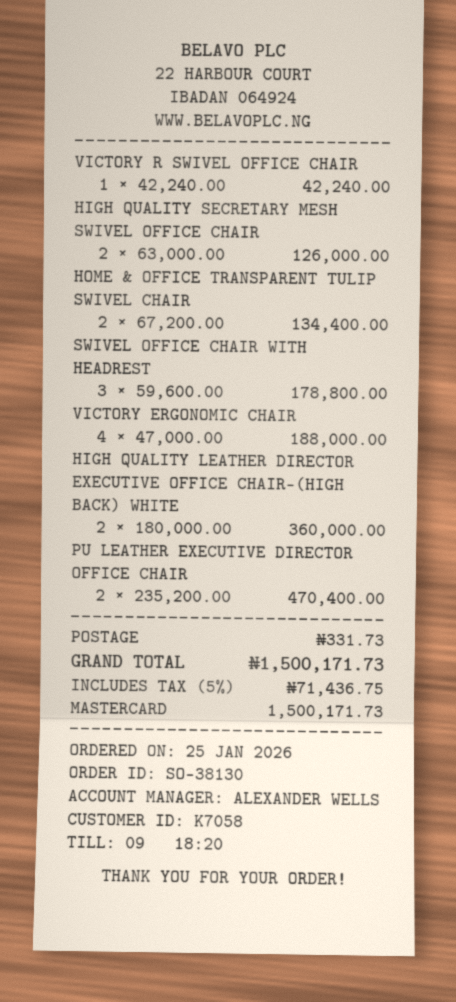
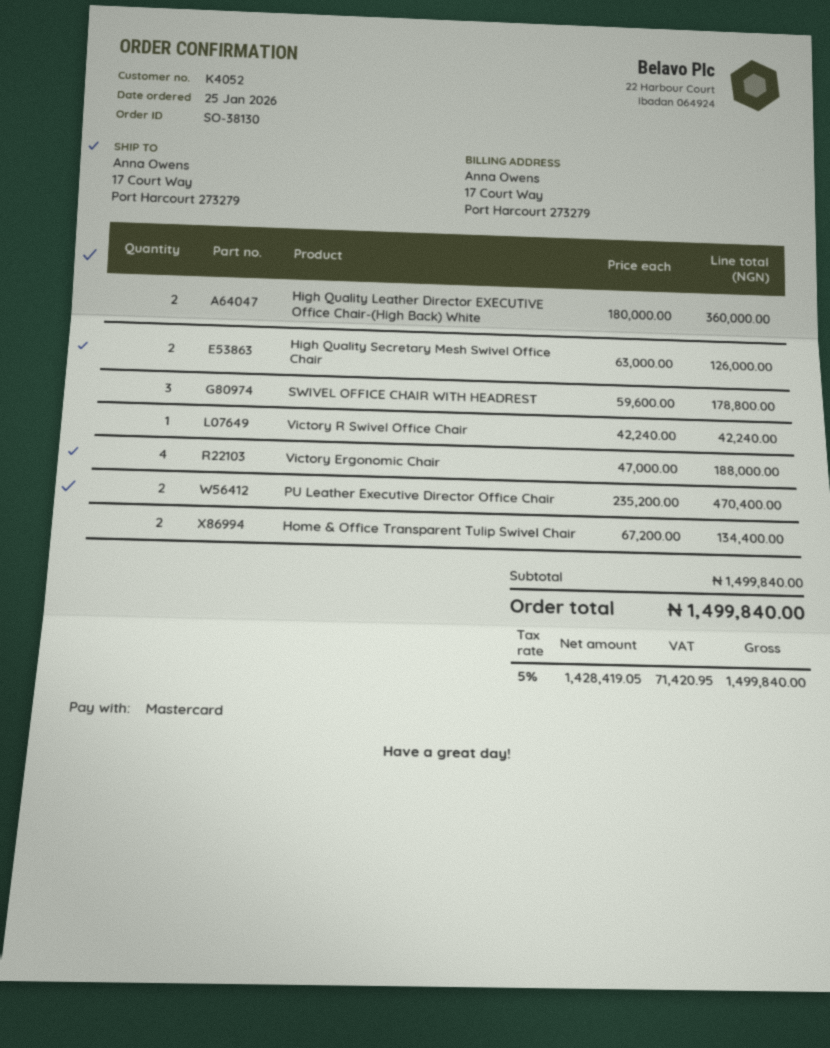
customer number: K7058 -> K4052
shipping: 331.73 -> none
tax: 5% = 71436.75 -> 5% = 71420.95
total: 1500171.73 -> 1499840.00

